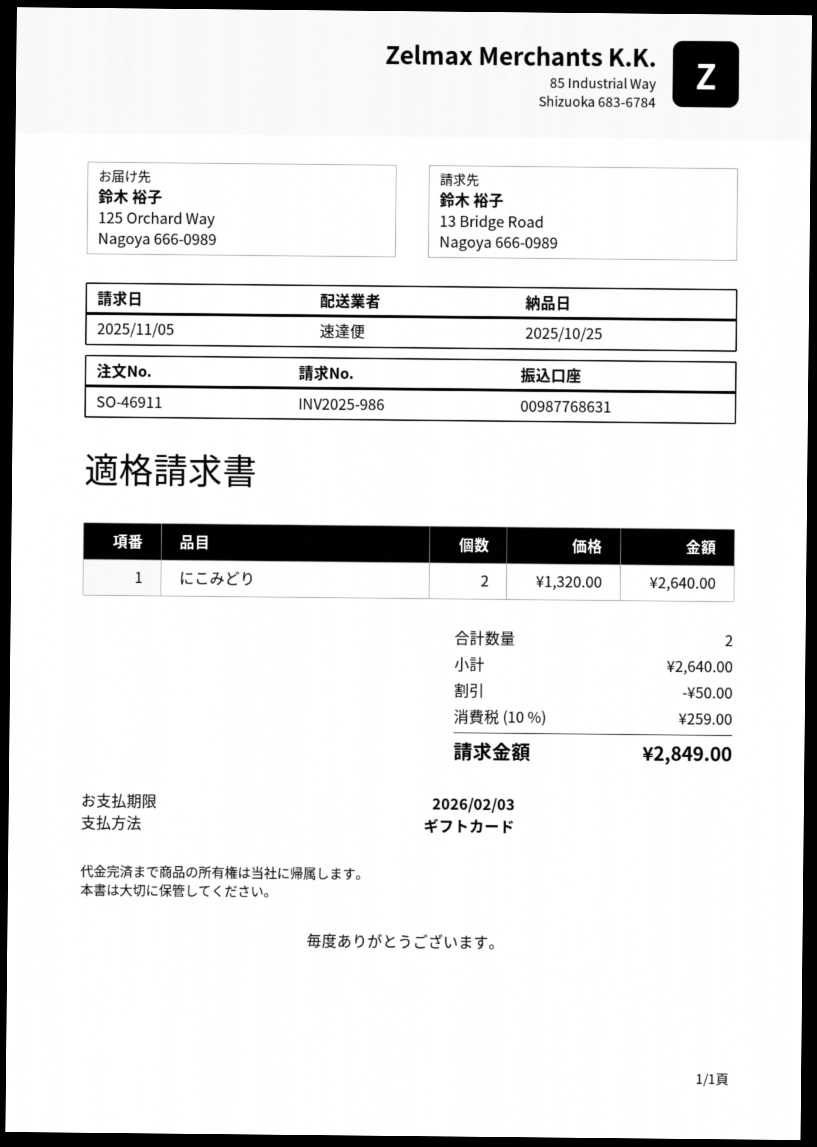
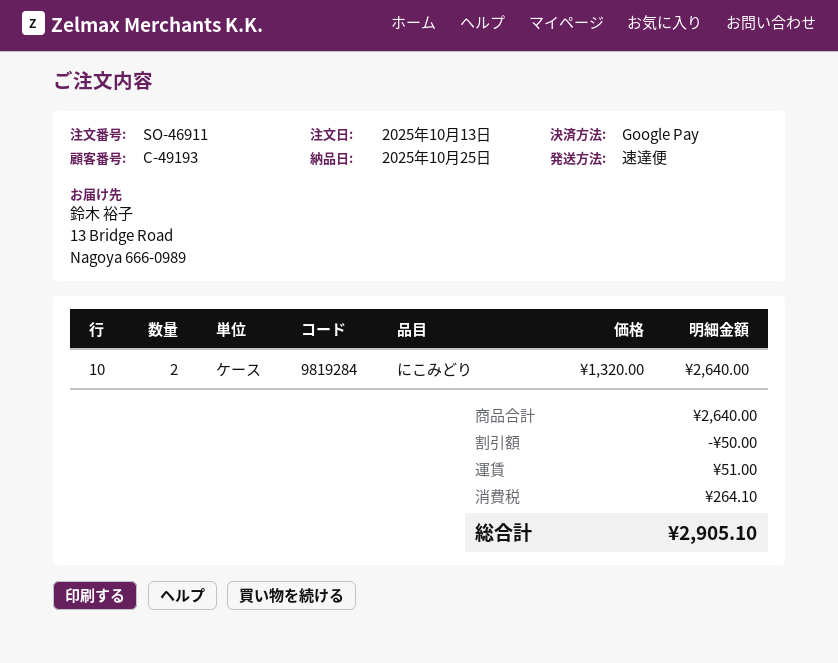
payment method: gift card -> Google Pay
ship to: 125 Orchard Way, Nagoya 666-0989 -> 13 Bridge Road, Nagoya 666-0989
shipping: none -> 51.00
tax: 259.00 -> 264.10
total: 2849.00 -> 2905.10

